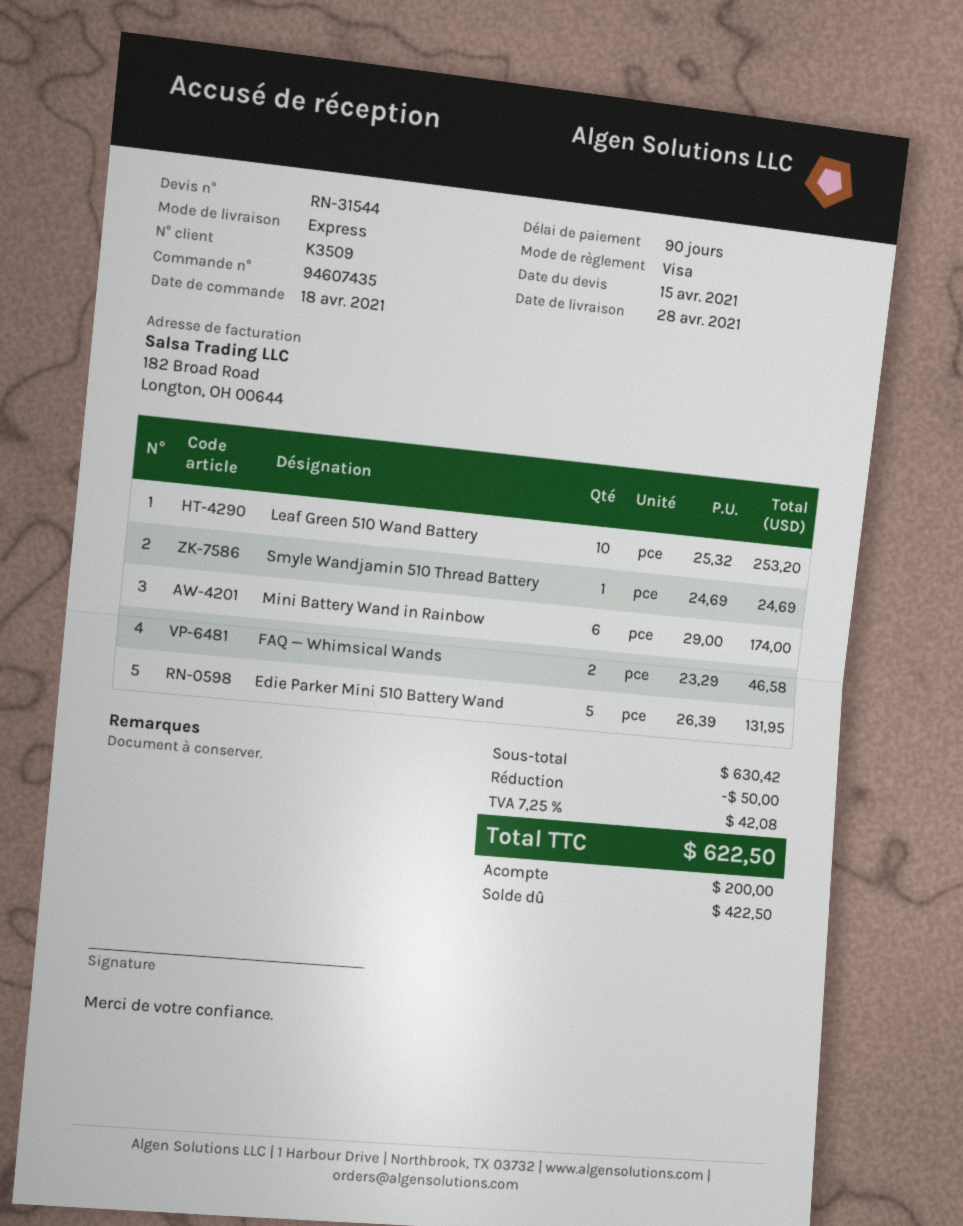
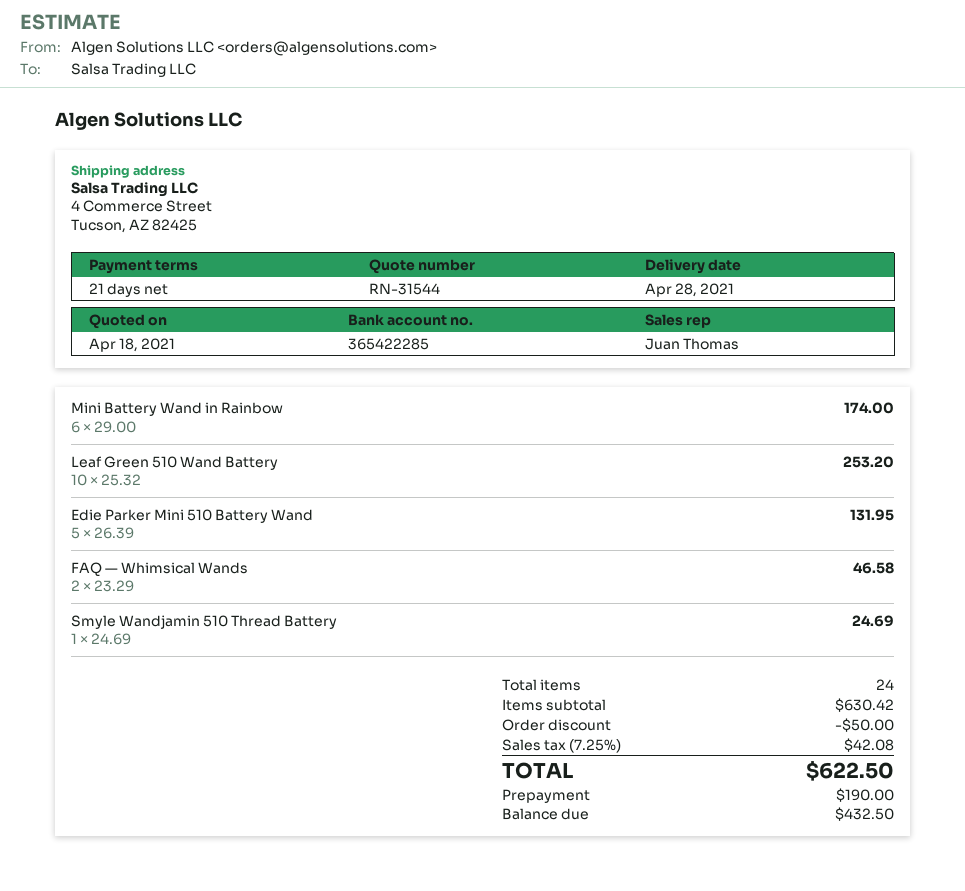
quote date: 2021-04-15 -> 2021-04-18
payment terms: 90 days -> 21 days
deposit: 200.00 -> 190.00
balance: 422.50 -> 432.50

